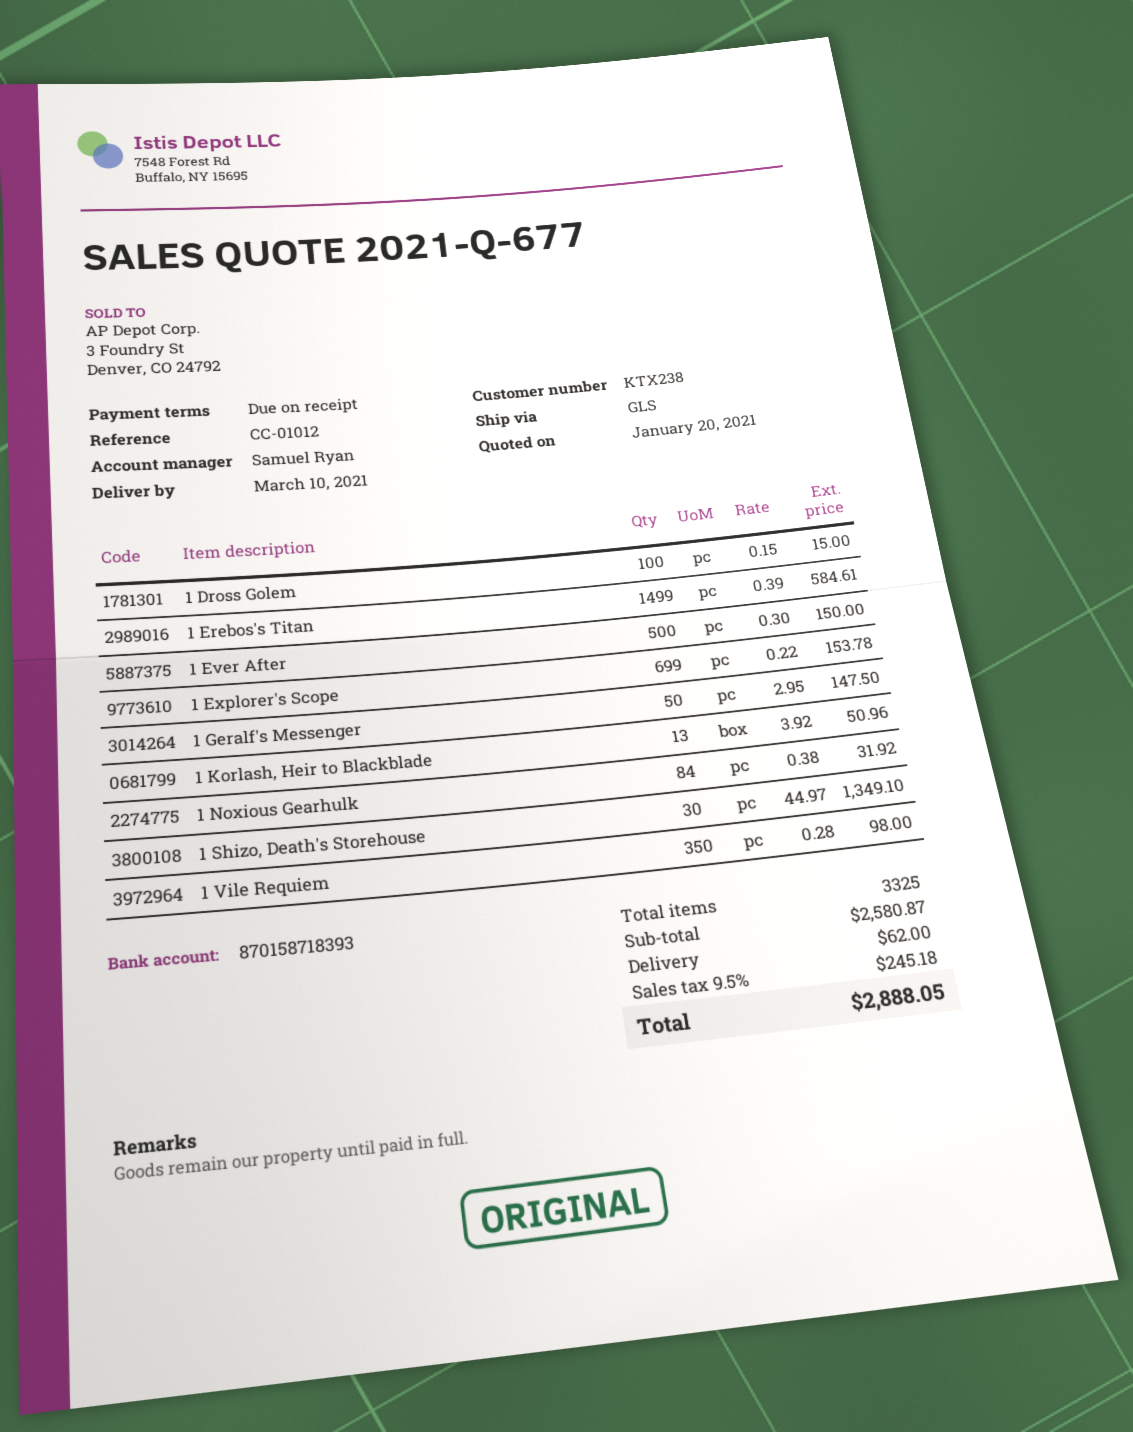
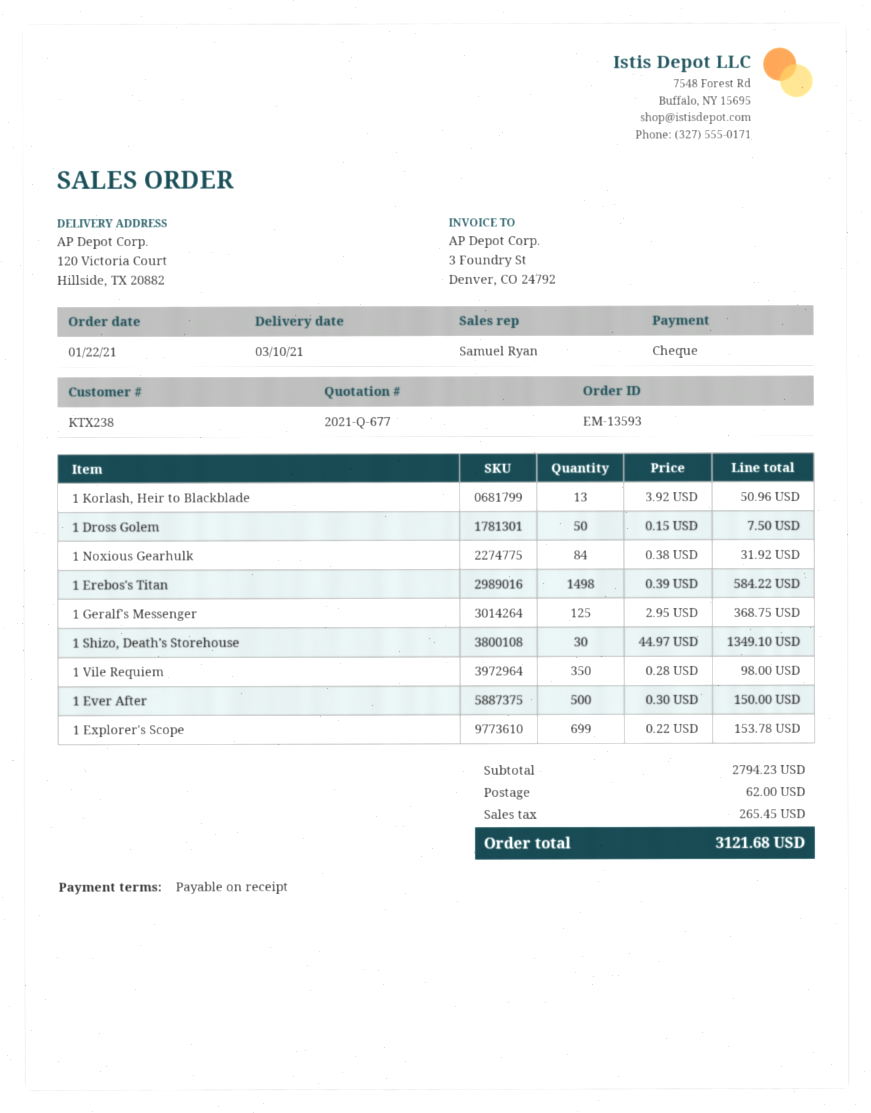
1 Dross Golem: 100 x 0.15 = 15.00 -> 50 x 0.15 = 7.50
1 Erebos's Titan: 1499 x 0.39 = 584.61 -> 1498 x 0.39 = 584.22
1 Geralf's Messenger: 50 x 2.95 = 147.50 -> 125 x 2.95 = 368.75
subtotal: 2580.87 -> 2794.23
tax: 245.18 -> 265.45
total: 2888.05 -> 3121.68

